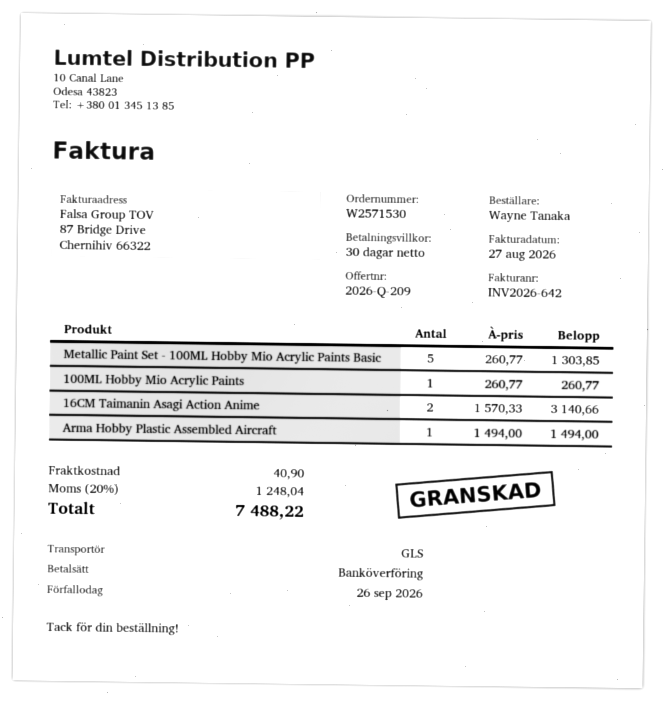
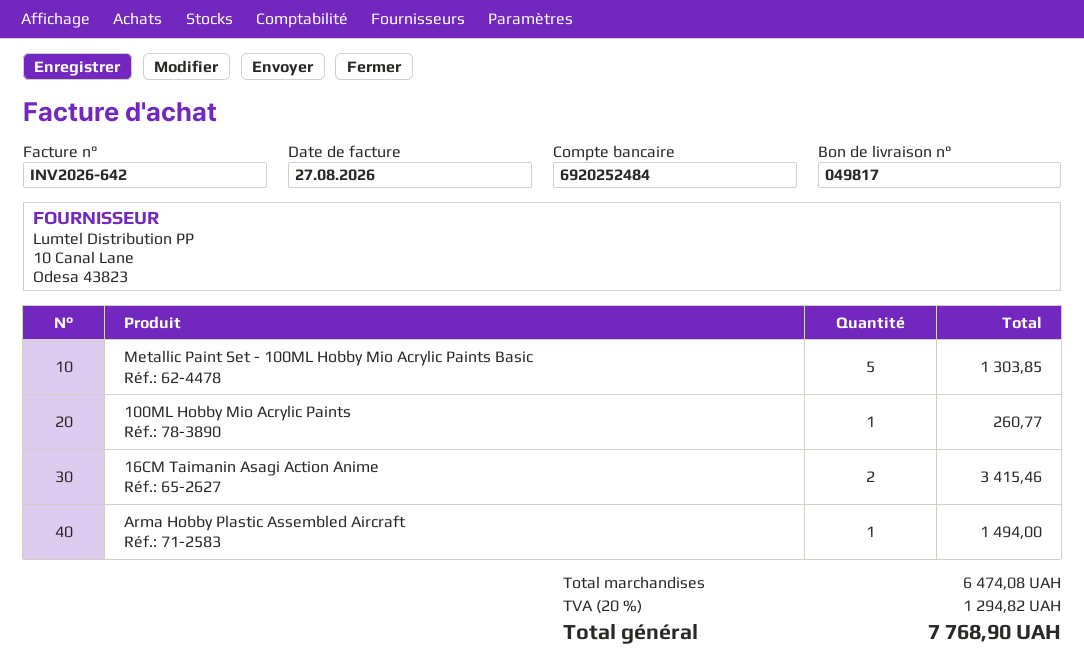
16CM Taimanin Asagi Action Anime: 2 for 3140.66 -> 2 for 3415.46
shipping: 40.90 -> none
tax: 20% = 1248.04 -> 20% = 1294.82
total: 7488.22 -> 7768.90

